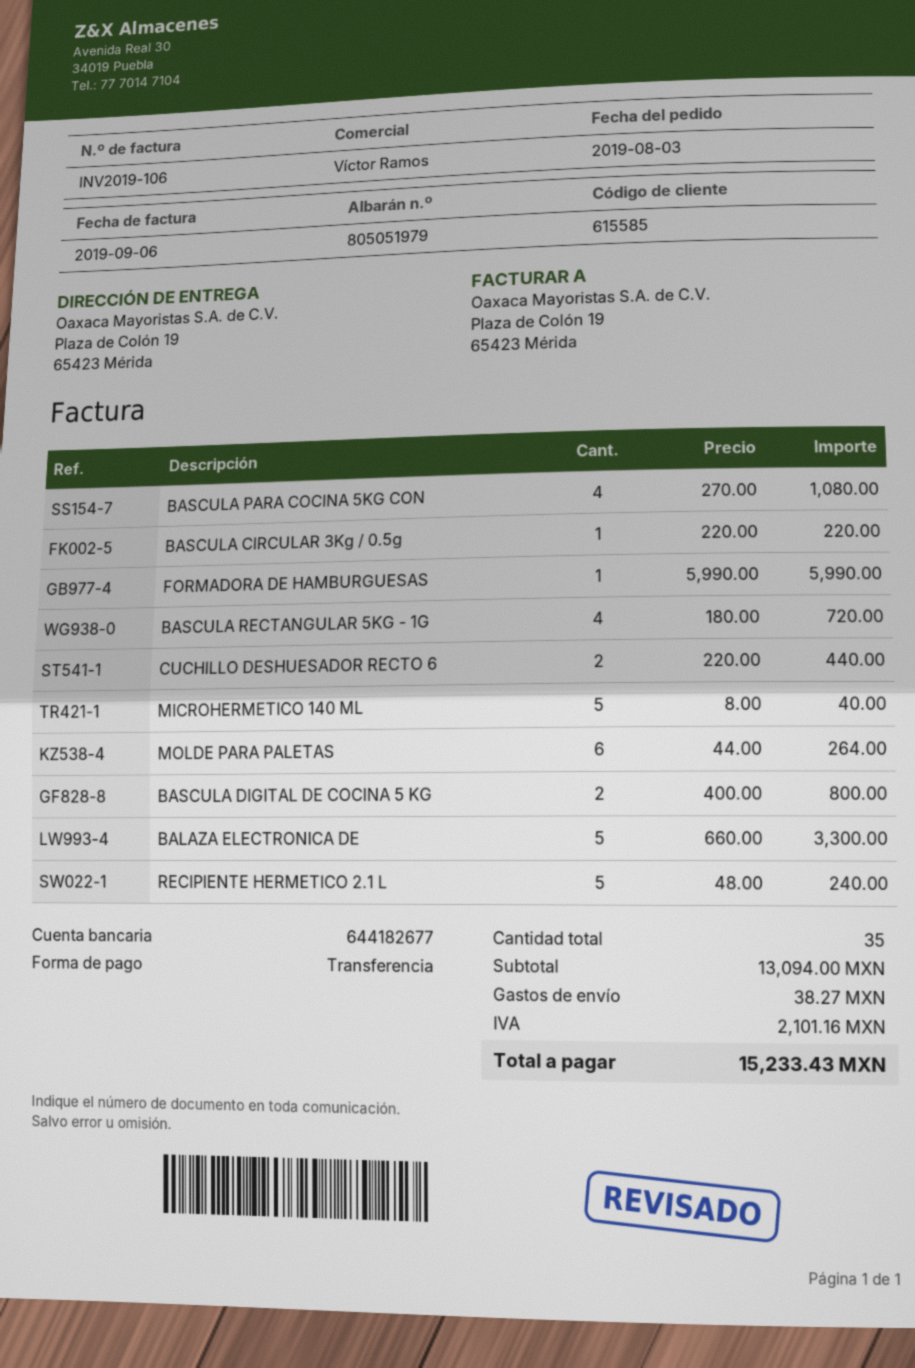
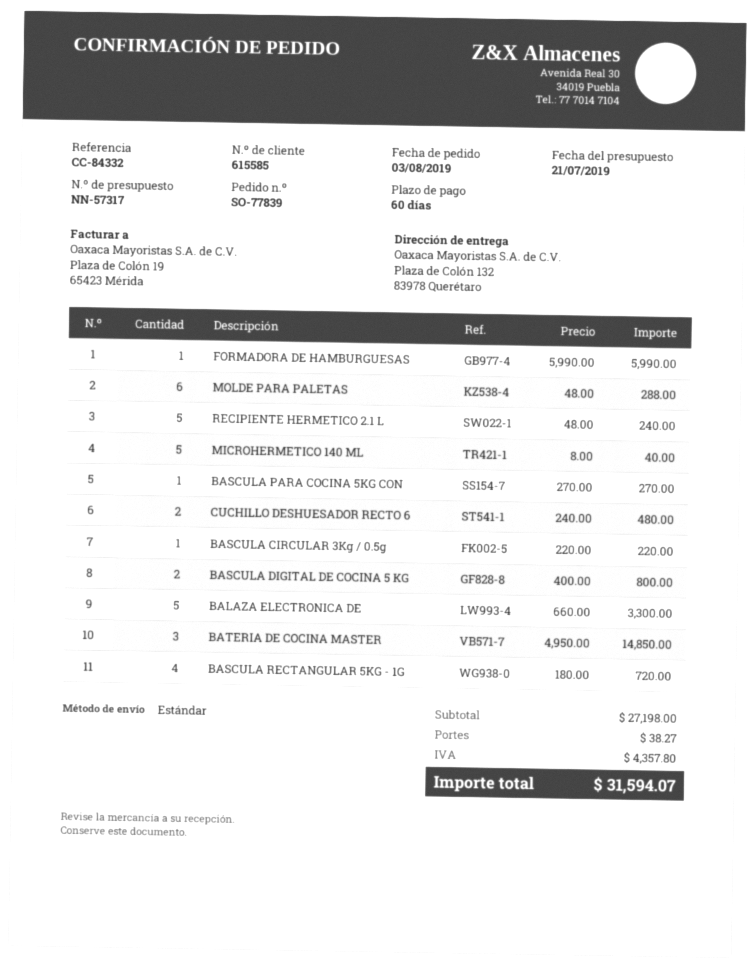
ship to: Plaza de Colón 19, 65423 Mérida -> Plaza de Colón 132, 83978 Querétaro
BASCULA PARA COCINA 5KG CON: 4 x 270.00 = 1080.00 -> 1 x 270.00 = 270.00
CUCHILLO DESHUESADOR RECTO 6: 2 x 220.00 = 440.00 -> 2 x 240.00 = 480.00
MOLDE PARA PALETAS: 6 x 44.00 = 264.00 -> 6 x 48.00 = 288.00
BATERIA DE COCINA MASTER: none -> 3 x 4950.00 = 14850.00
subtotal: 13094.00 -> 27198.00
tax: 2101.16 -> 4357.80
total: 15233.43 -> 31594.07

